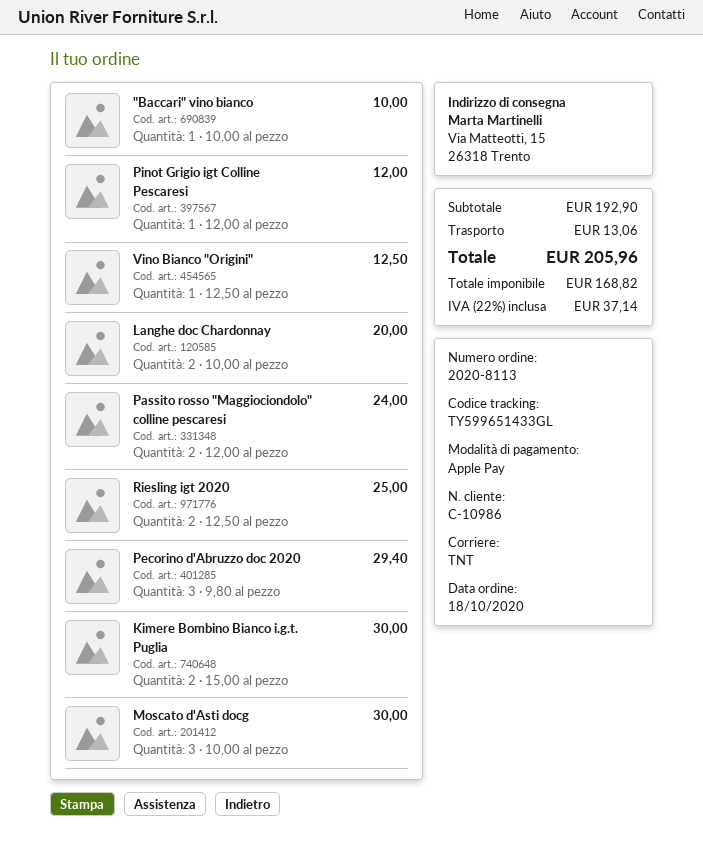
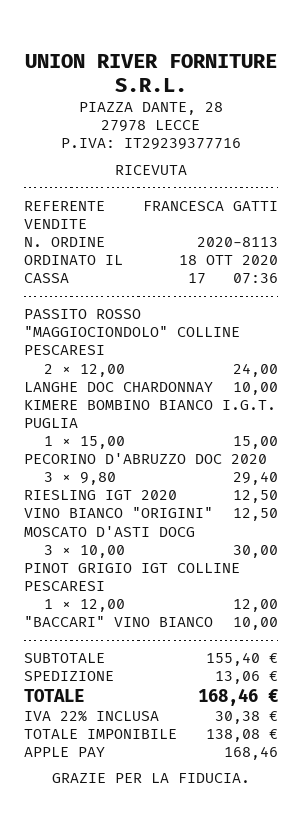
Langhe doc Chardonnay: 2 x 10.00 = 20.00 -> 1 x 10.00 = 10.00
Riesling igt 2020: 2 x 12.50 = 25.00 -> 1 x 12.50 = 12.50
Kimere Bombino Bianco i.g.t. Puglia: 2 x 15.00 = 30.00 -> 1 x 15.00 = 15.00
subtotal: 192.90 -> 155.40
net: 168.82 -> 138.08
tax: 22% = 37.14 -> 22% = 30.38
total: 205.96 -> 168.46

